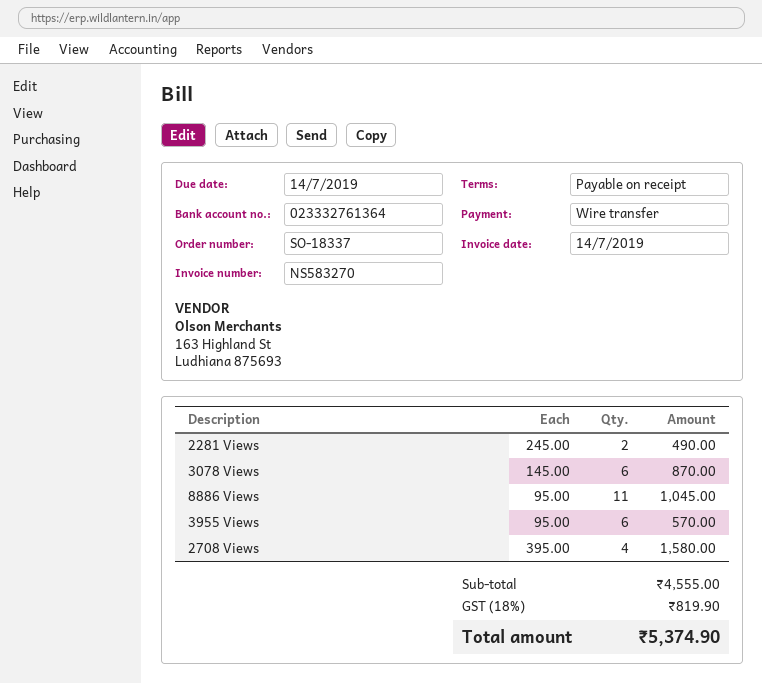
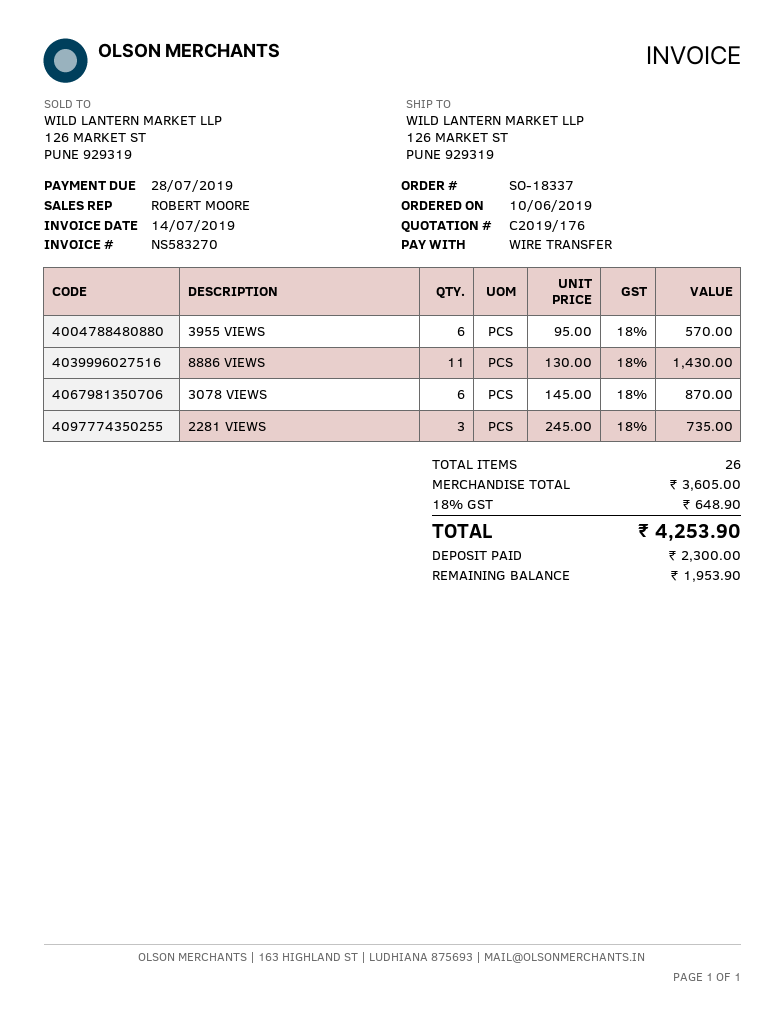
due date: 2019-07-14 -> 2019-07-28
2281 Views: 2 x 245.00 = 490.00 -> 3 x 245.00 = 735.00
8886 Views: 11 x 95.00 = 1045.00 -> 11 x 130.00 = 1430.00
2708 Views: 4 x 395.00 = 1580.00 -> none
subtotal: 4555.00 -> 3605.00
tax: 18% = 819.90 -> 18% = 648.90
total: 5374.90 -> 4253.90

